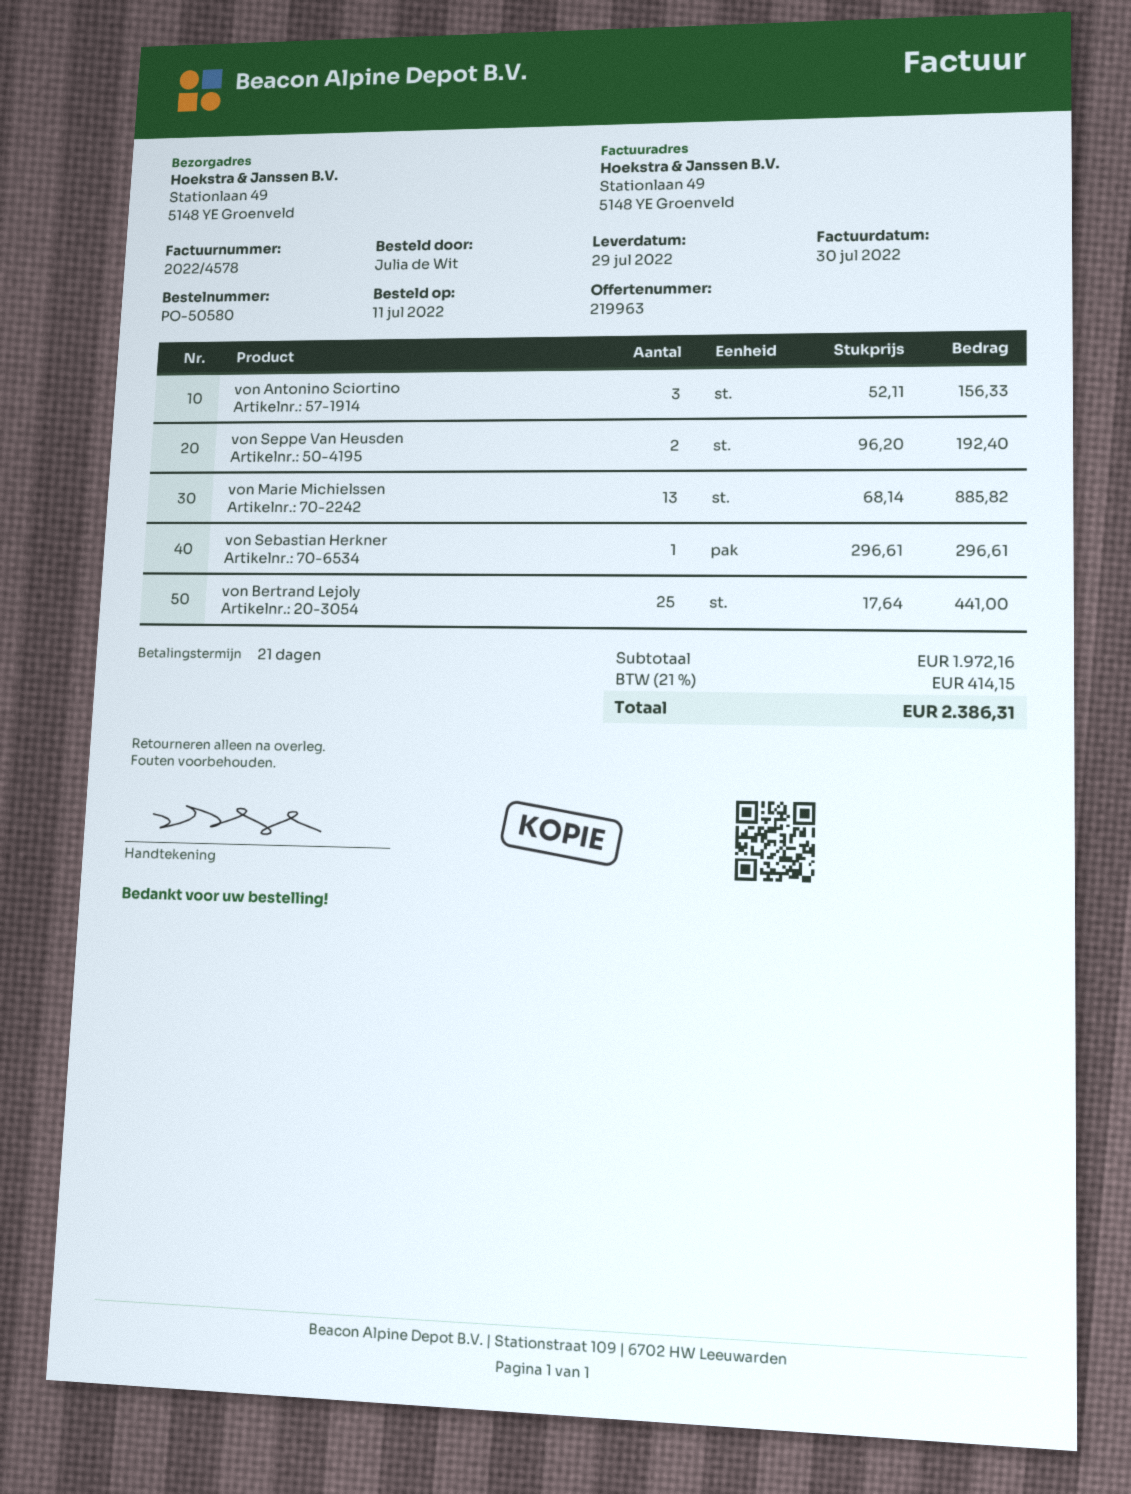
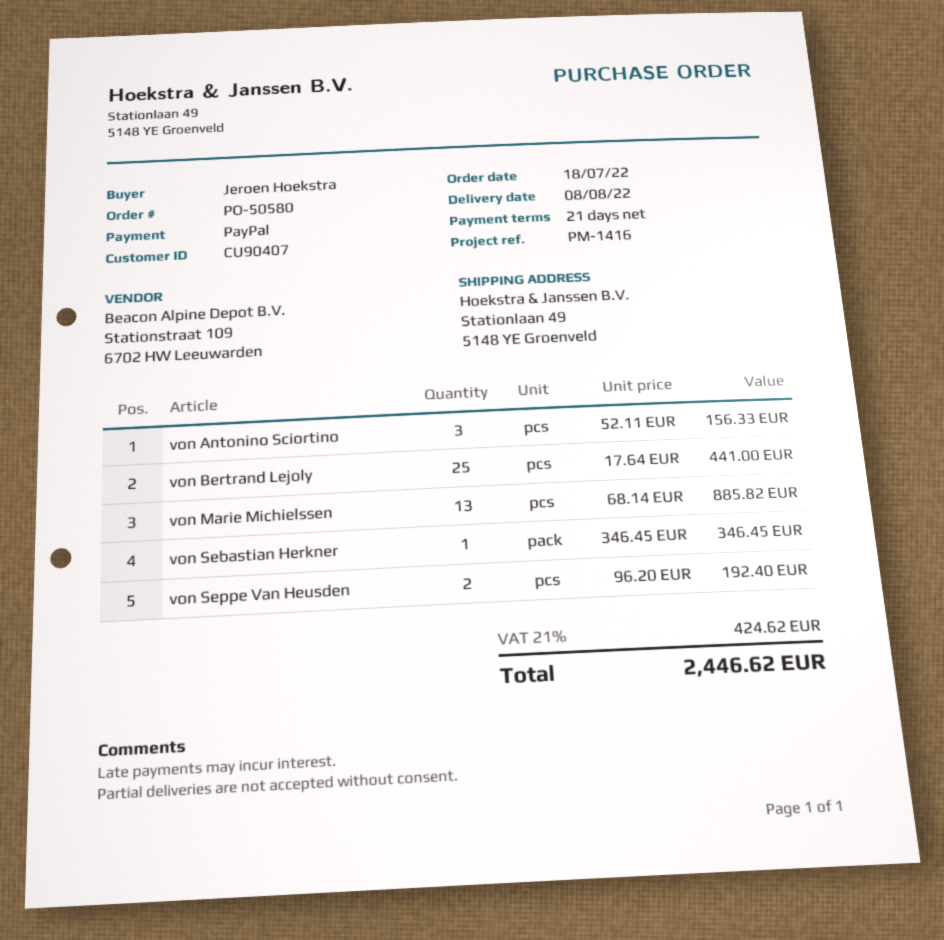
order date: 2022-07-11 -> 2022-07-18
delivery date: 2022-07-29 -> 2022-08-08
ordered by: Julia de Wit -> Jeroen Hoekstra
von Sebastian Herkner: 1 x 296.61 = 296.61 -> 1 x 346.45 = 346.45
tax: 21% = 414.15 -> 21% = 424.62
total: 2386.31 -> 2446.62

